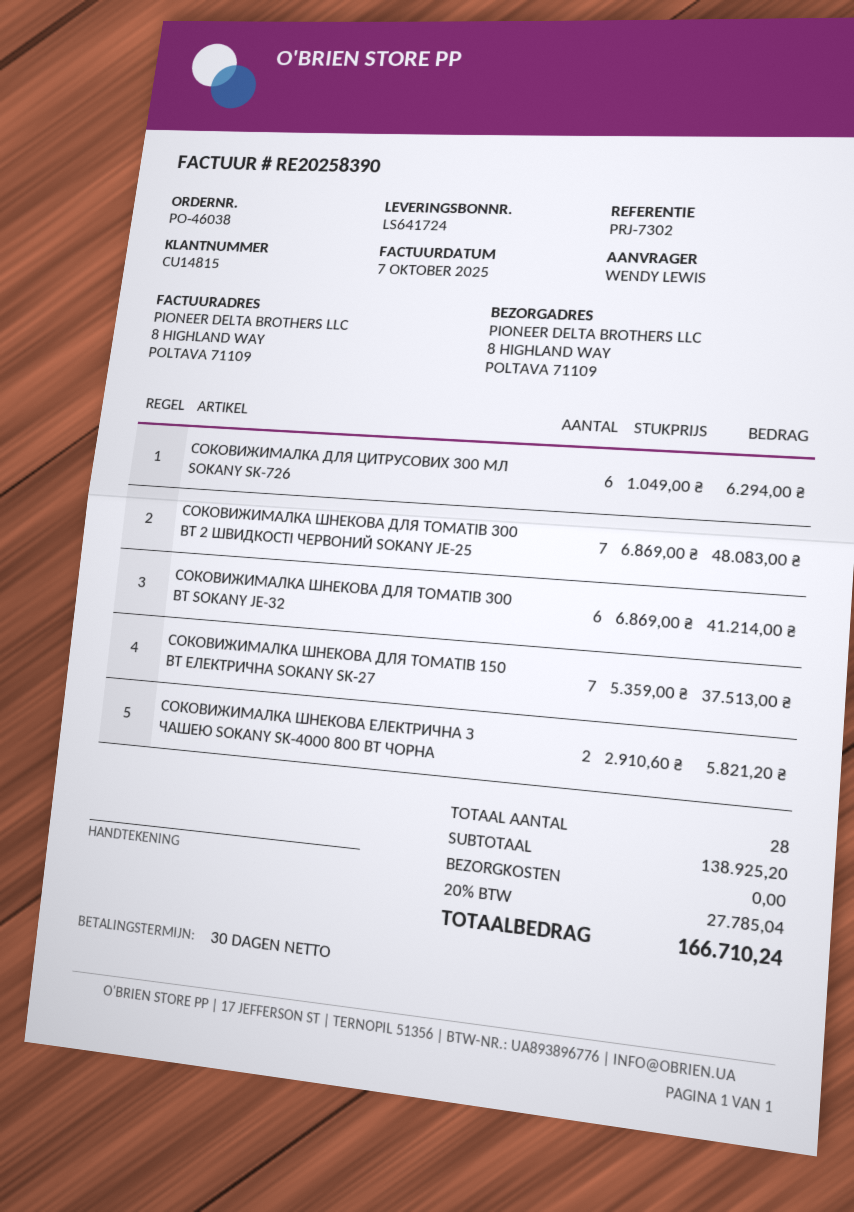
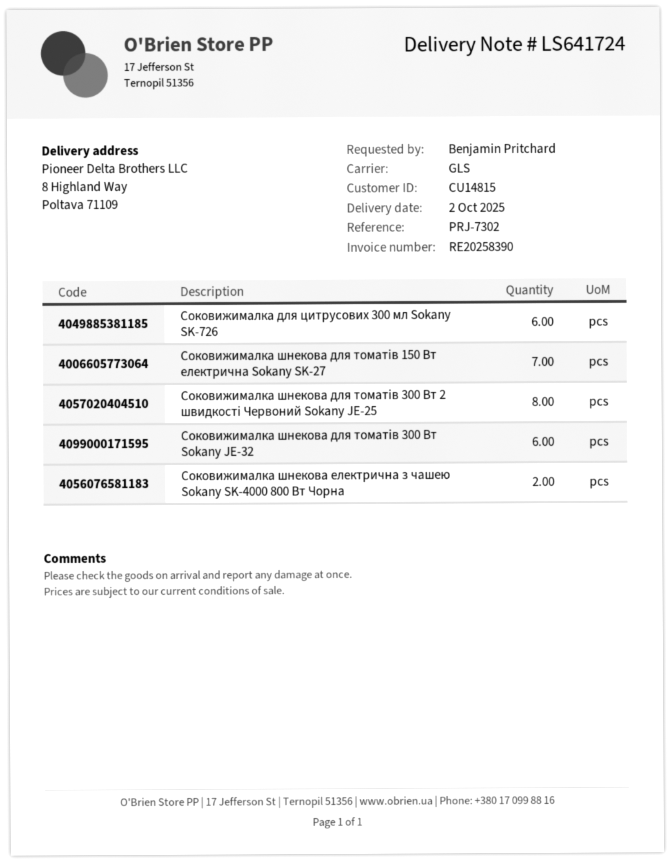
ordered by: WENDY LEWIS -> Benjamin Pritchard
СОКОВИЖИМАЛКА ШНЕКОВА ДЛЯ ТОМАТІВ 300 ВТ 2 ШВИДКОСТІ ЧЕРВОНИЙ SOKANY JE-25: 7 -> 8

